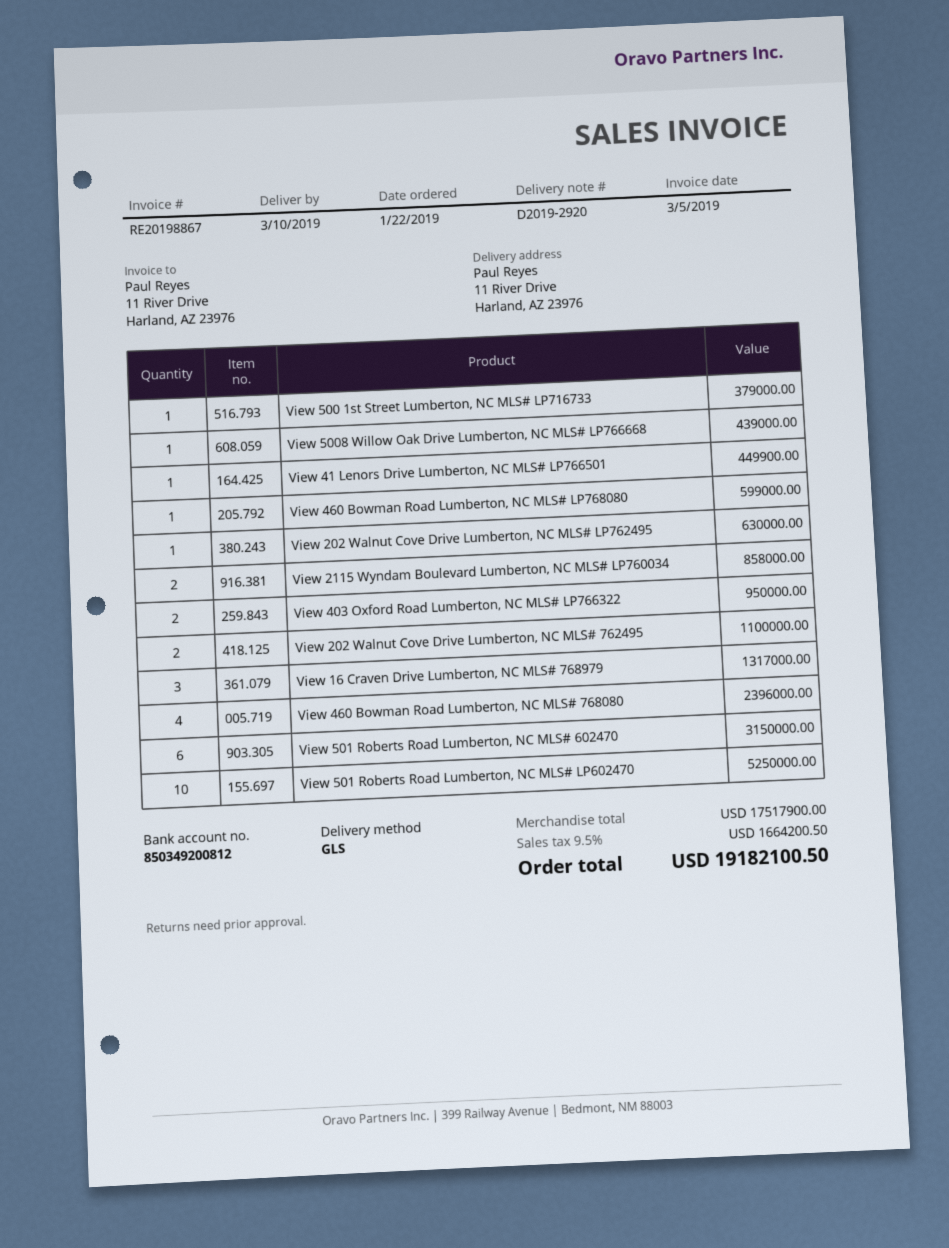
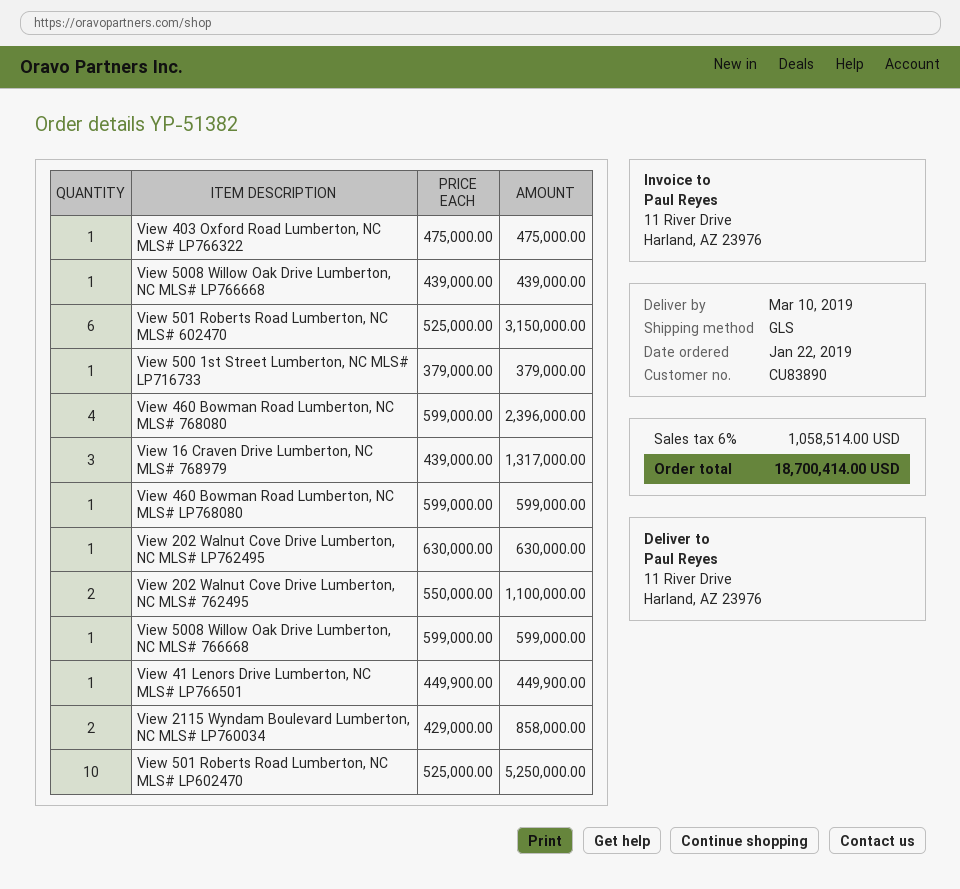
View 403 Oxford Road Lumberton, NC MLS# LP766322: 2 for 950000.00 -> 1 for 475000.00
View 5008 Willow Oak Drive Lumberton, NC MLS# 766668: none -> 1 for 599000.00
tax: 9.5% = 1664200.50 -> 6% = 1058514.00
total: 19182100.50 -> 18700414.00

